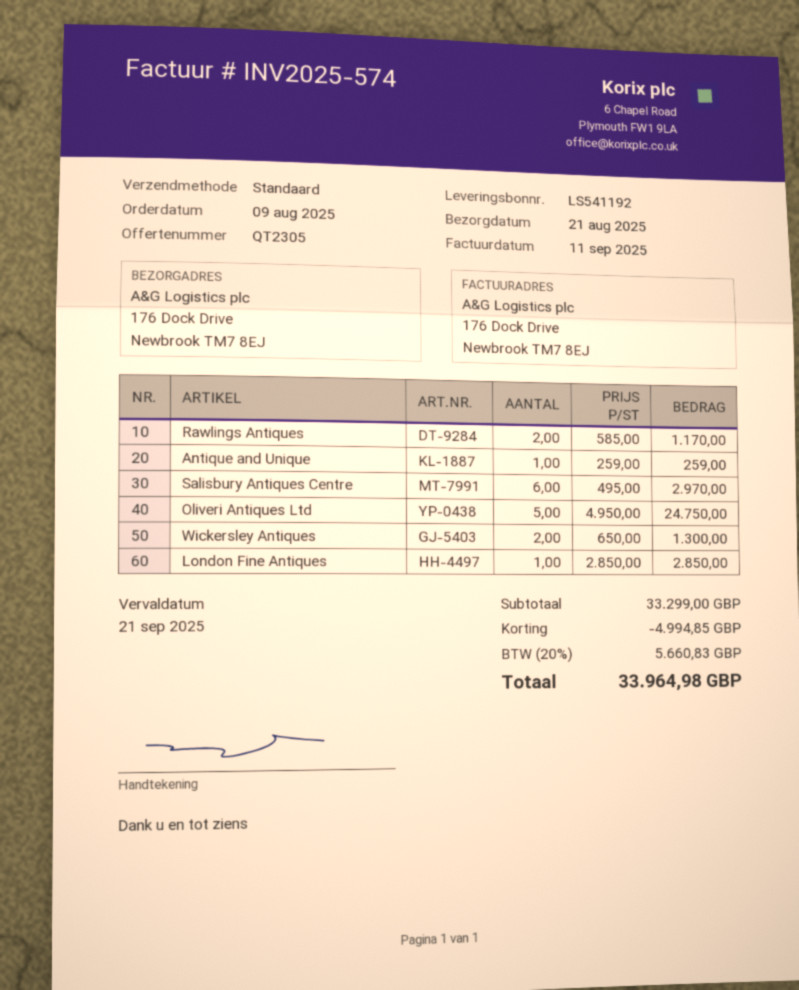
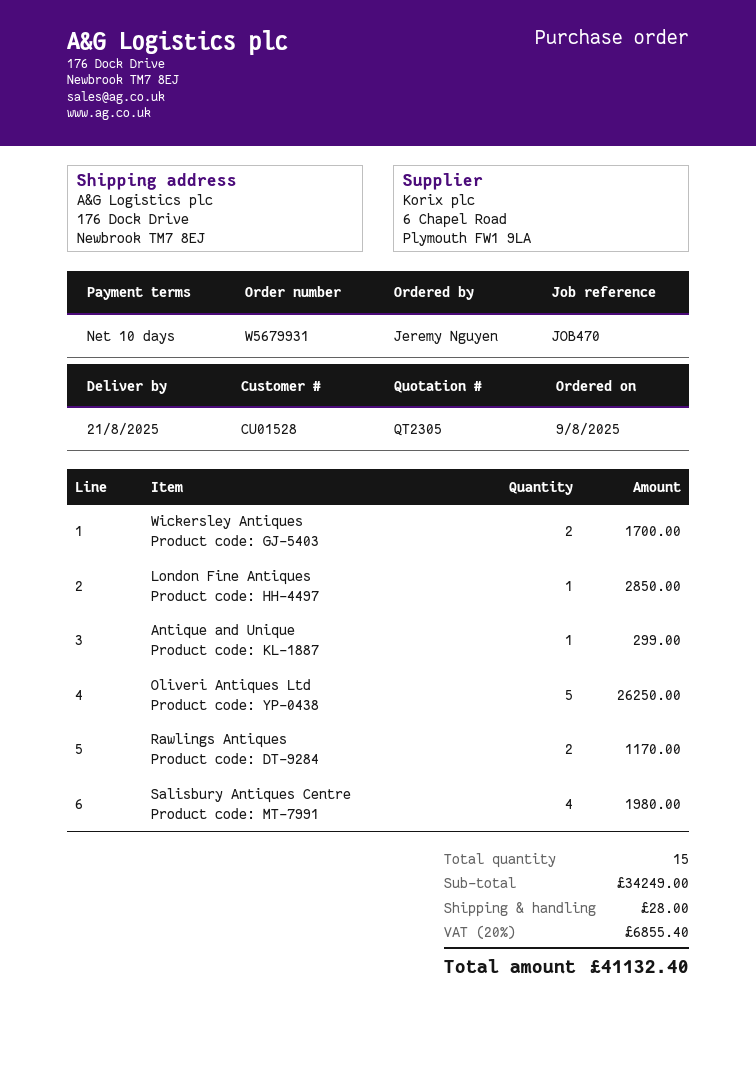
Antique and Unique: 1 for 259.00 -> 1 for 299.00
Salisbury Antiques Centre: 6 for 2970.00 -> 4 for 1980.00
Oliveri Antiques Ltd: 5 for 24750.00 -> 5 for 26250.00
Wickersley Antiques: 2 for 1300.00 -> 2 for 1700.00
subtotal: 33299.00 -> 34249.00
discount: 4994.85 -> none
shipping: none -> 28.00
tax: 20% = 5660.83 -> 20% = 6855.40
total: 33964.98 -> 41132.40

